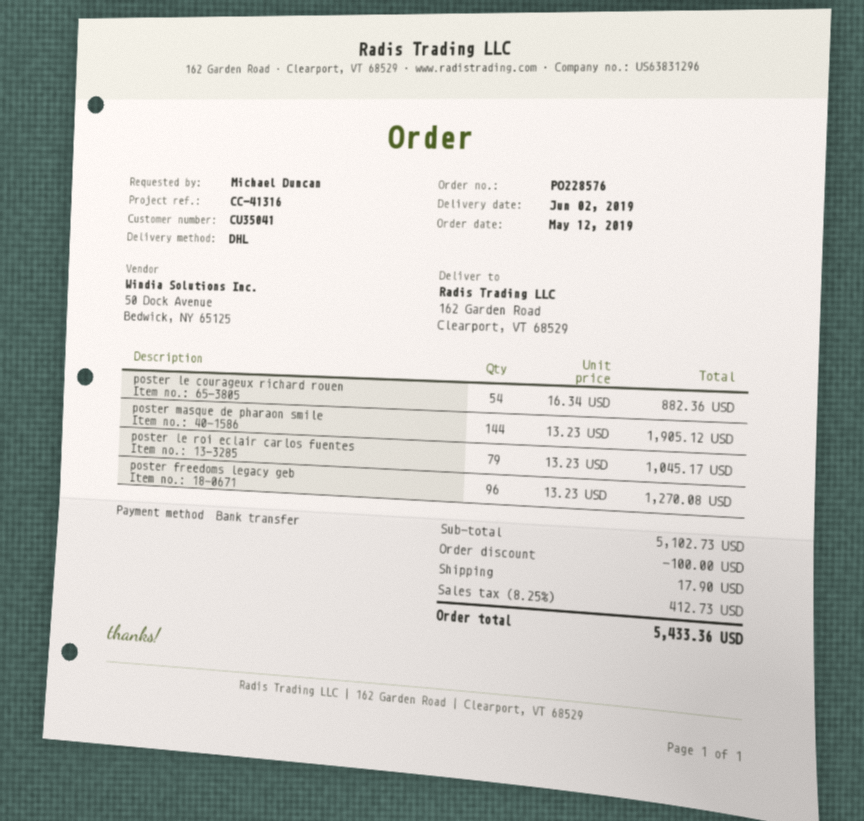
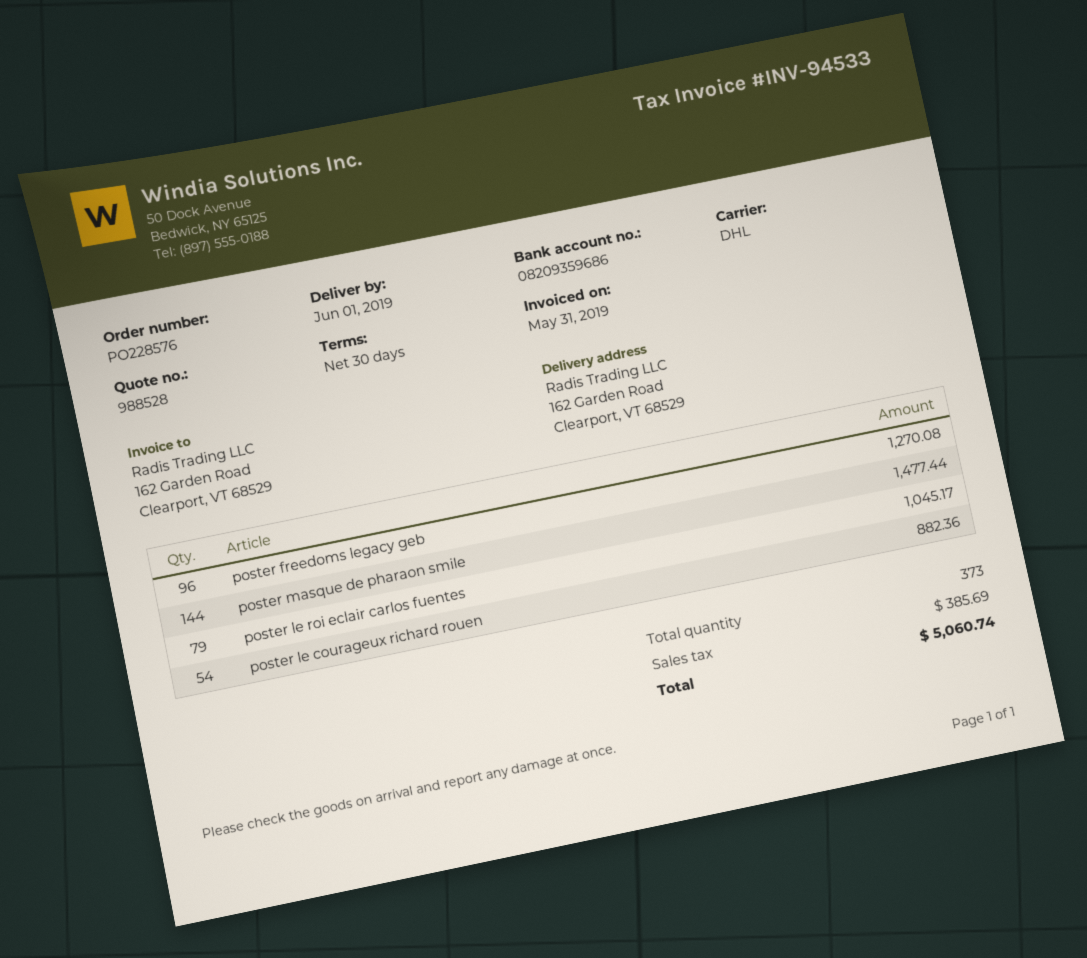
delivery date: 2019-06-02 -> 2019-06-01
poster masque de pharaon smile: 144 for 1905.12 -> 144 for 1477.44
discount: 100.00 -> none
shipping: 17.90 -> none
tax: 412.73 -> 385.69
total: 5433.36 -> 5060.74

